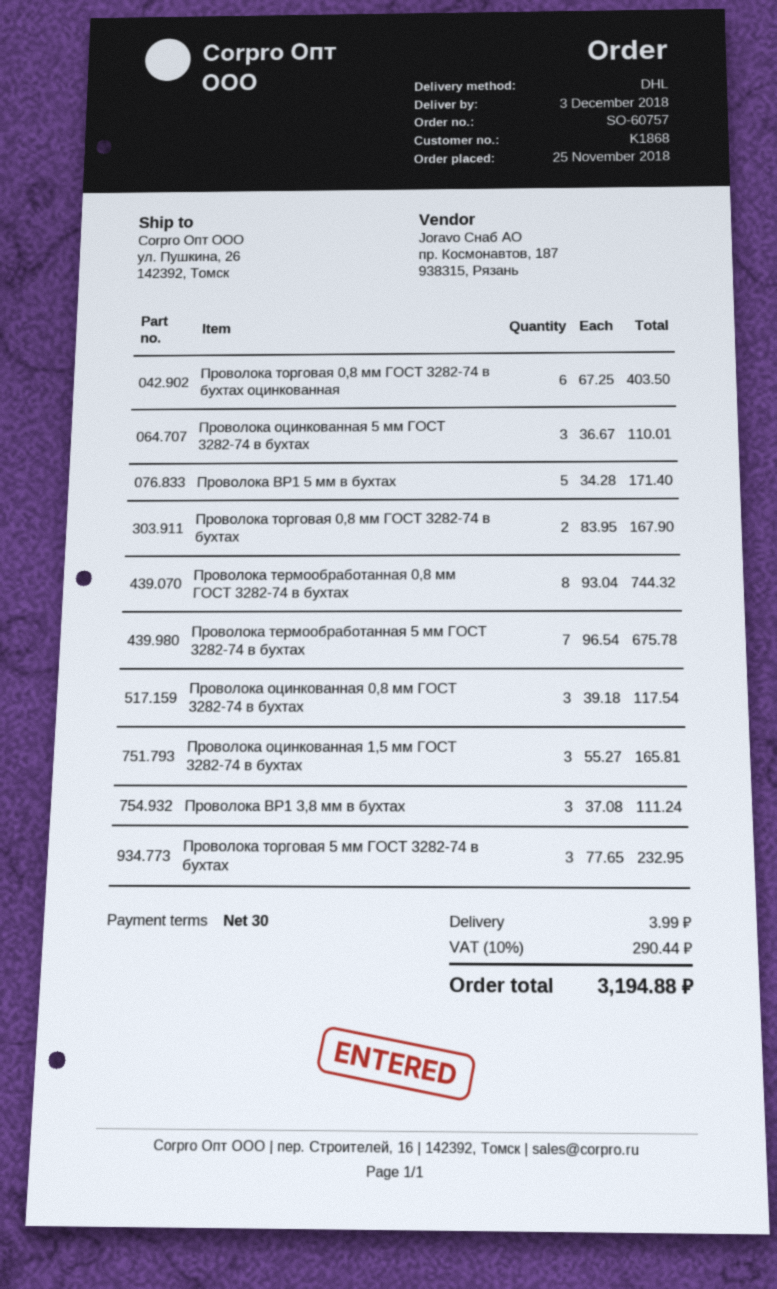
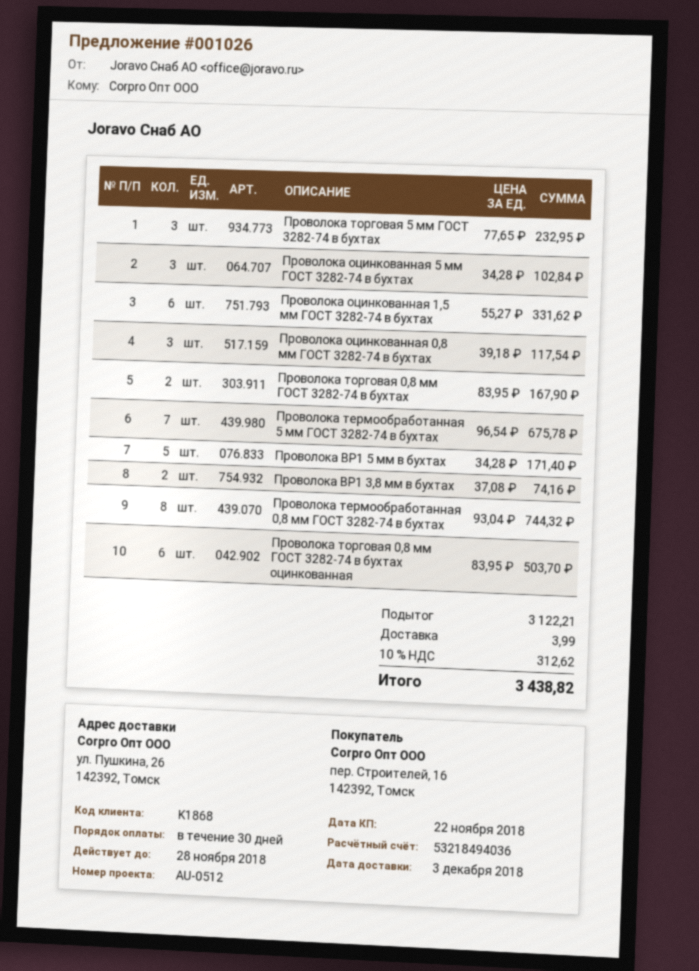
Проволока торговая 0,8 мм ГОСТ 3282-74 в бухтах оцинкованная: 6 x 67.25 = 403.50 -> 6 x 83.95 = 503.70
Проволока оцинкованная 5 мм ГОСТ 3282-74 в бухтах: 3 x 36.67 = 110.01 -> 3 x 34.28 = 102.84
Проволока оцинкованная 1,5 мм ГОСТ 3282-74 в бухтах: 3 x 55.27 = 165.81 -> 6 x 55.27 = 331.62
Проволока ВР1 3,8 мм в бухтах: 3 x 37.08 = 111.24 -> 2 x 37.08 = 74.16
tax: 10% = 290.44 -> 10% = 312.62
total: 3194.88 -> 3438.82

